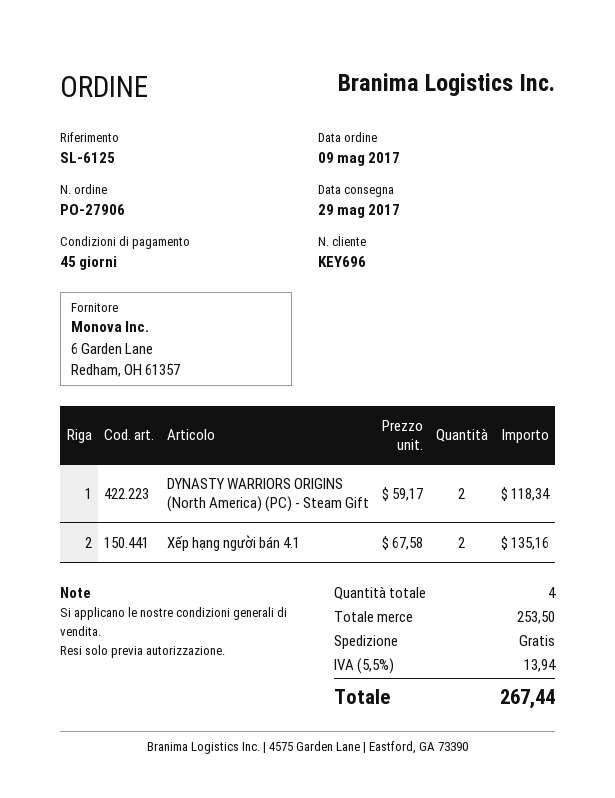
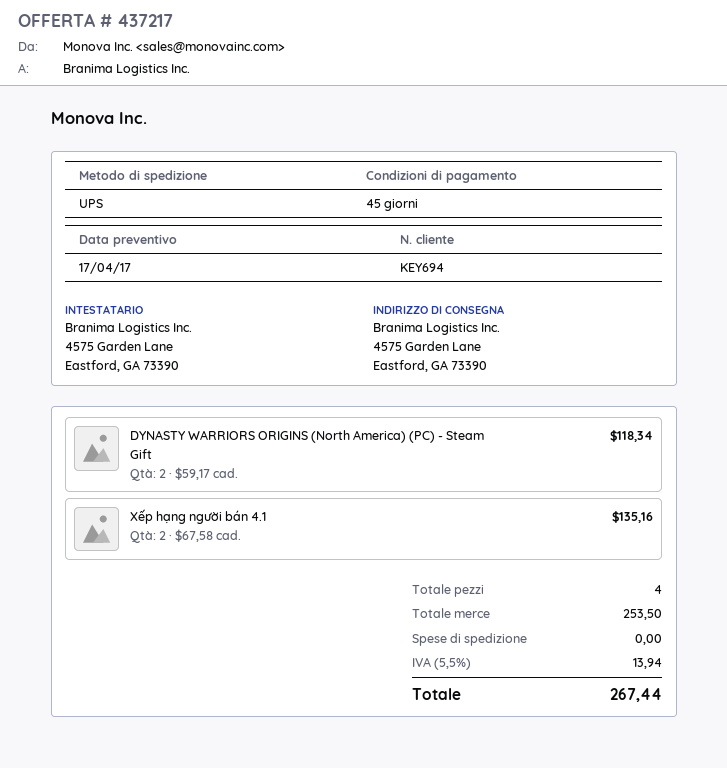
customer number: KEY696 -> KEY694

